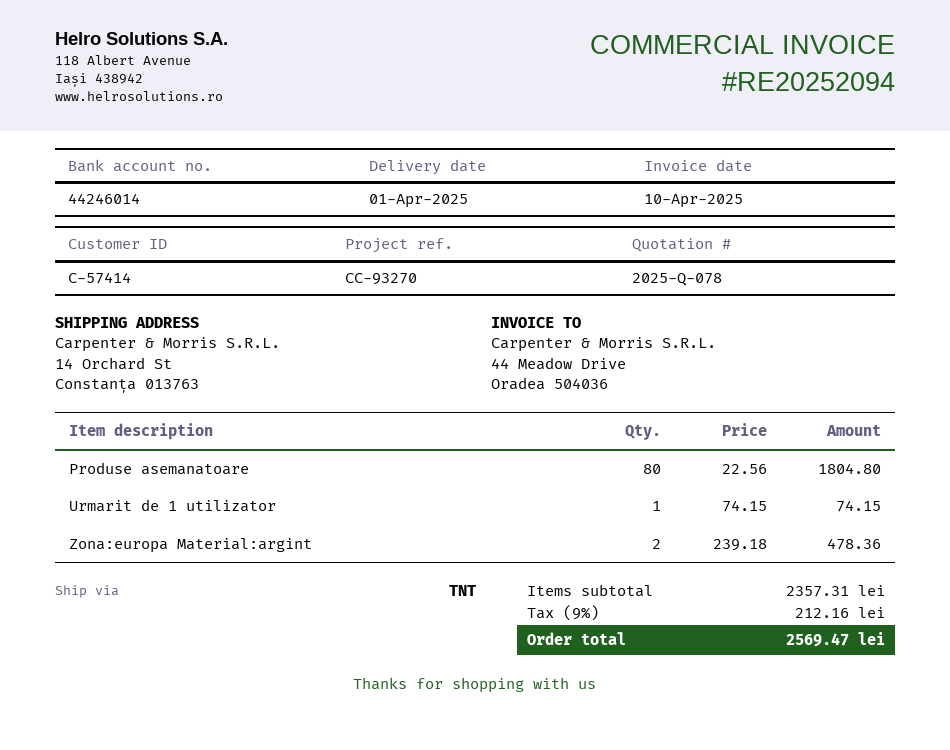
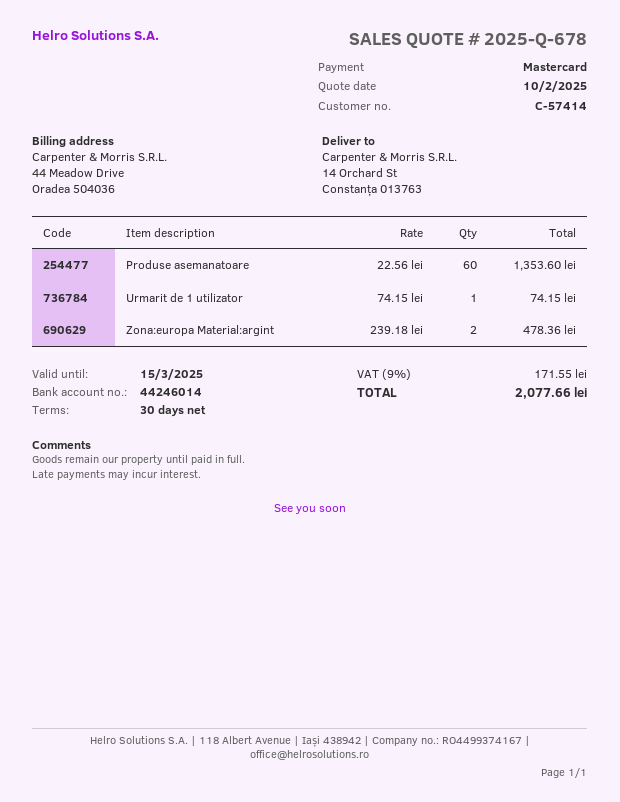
quote number: 2025-Q-078 -> 2025-Q-678
Produse asemanatoare: 80 x 22.56 = 1804.80 -> 60 x 22.56 = 1353.60
tax: 9% = 212.16 -> 9% = 171.55
total: 2569.47 -> 2077.66

